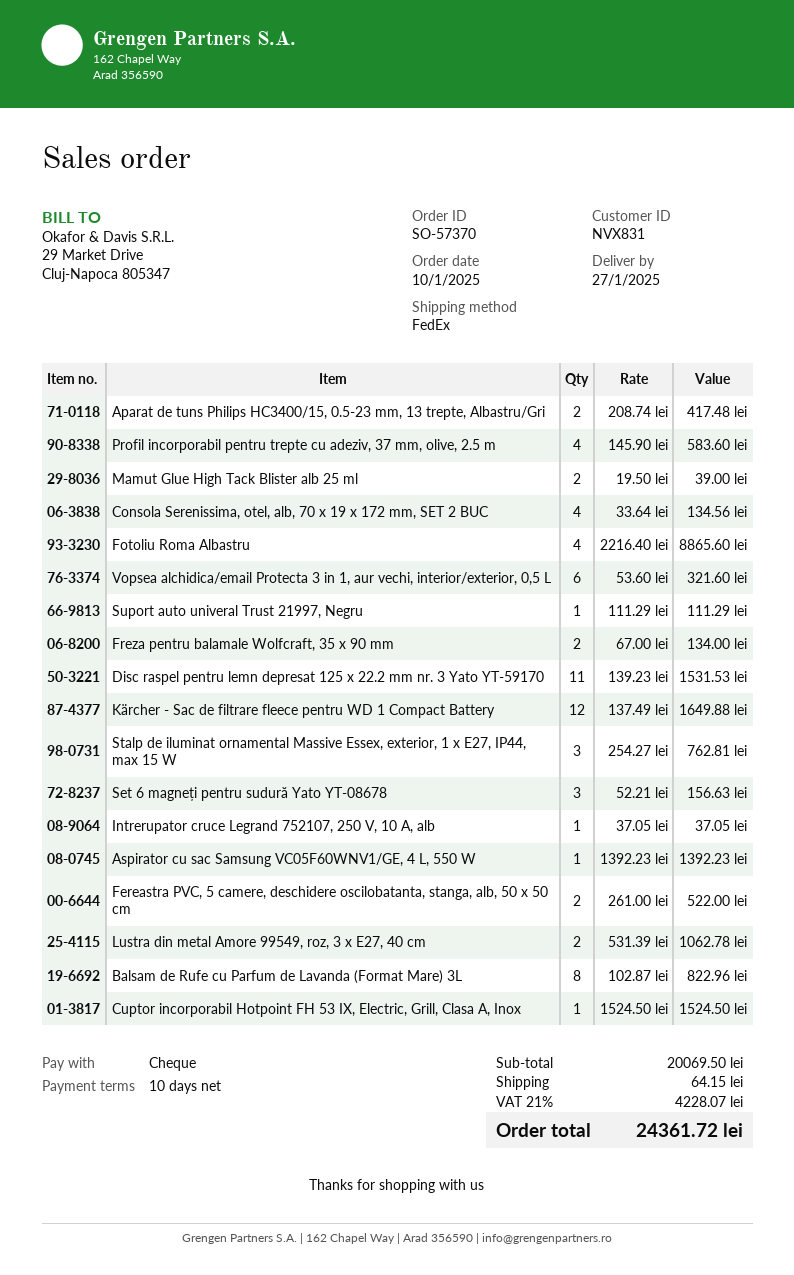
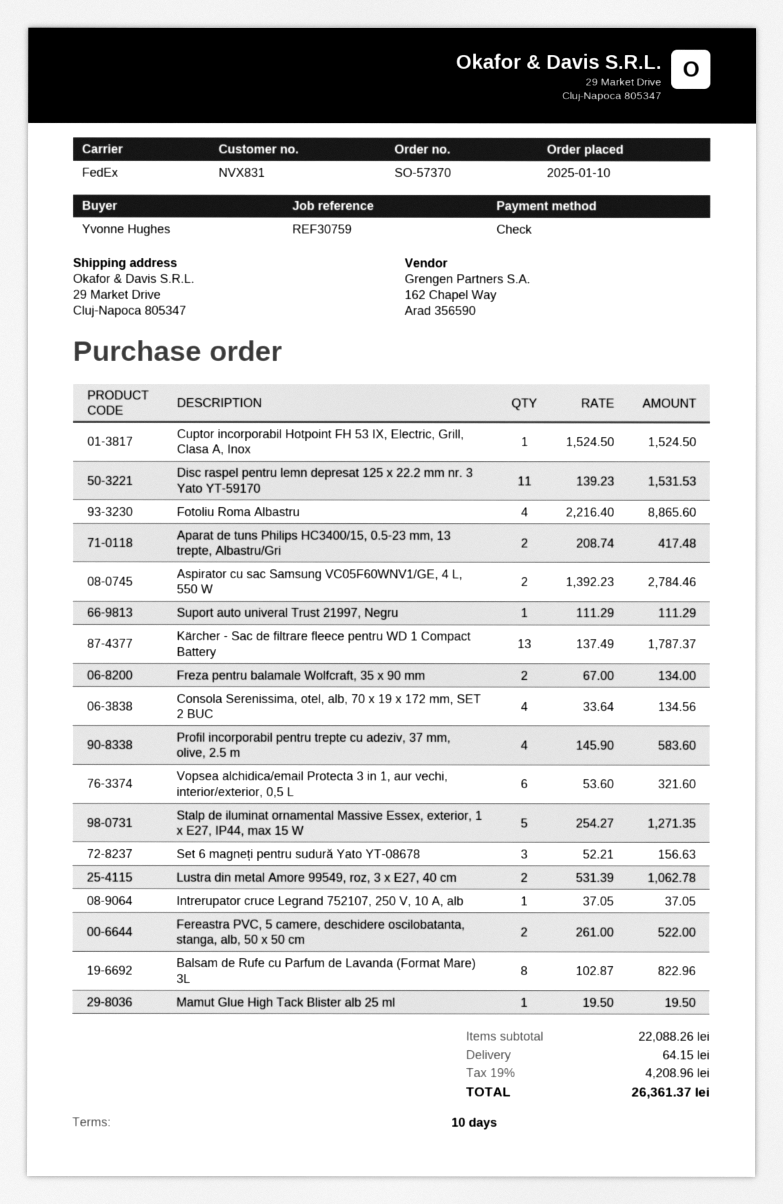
Mamut Glue High Tack Blister alb 25 ml: 2 x 19.50 = 39.00 -> 1 x 19.50 = 19.50
Kärcher - Sac de filtrare fleece pentru WD 1 Compact Battery: 12 x 137.49 = 1649.88 -> 13 x 137.49 = 1787.37
Stalp de iluminat ornamental Massive Essex, exterior, 1 x E27, IP44, max 15 W: 3 x 254.27 = 762.81 -> 5 x 254.27 = 1271.35
Aspirator cu sac Samsung VC05F60WNV1/GE, 4 L, 550 W: 1 x 1392.23 = 1392.23 -> 2 x 1392.23 = 2784.46
subtotal: 20069.50 -> 22088.26
tax: 21% = 4228.07 -> 19% = 4208.96
total: 24361.72 -> 26361.37

